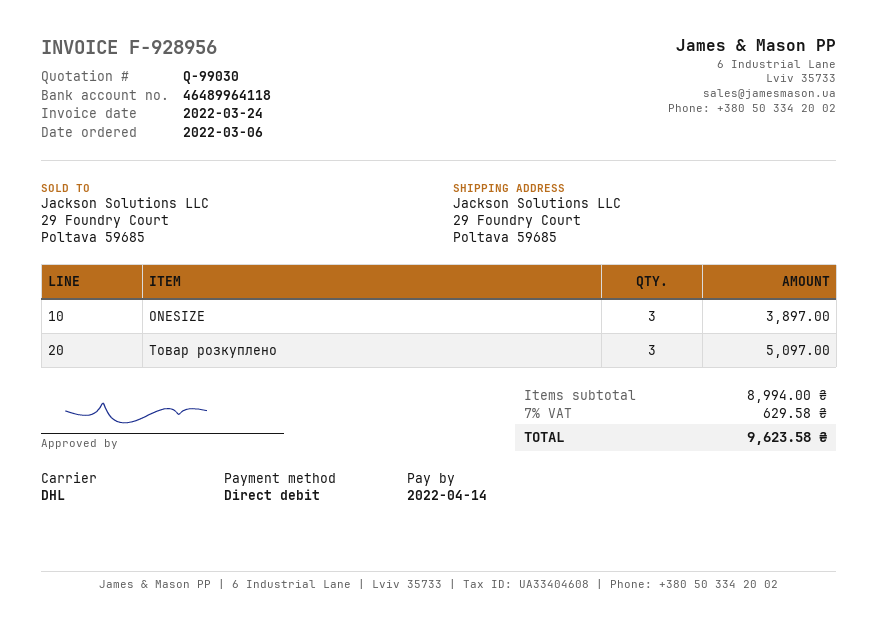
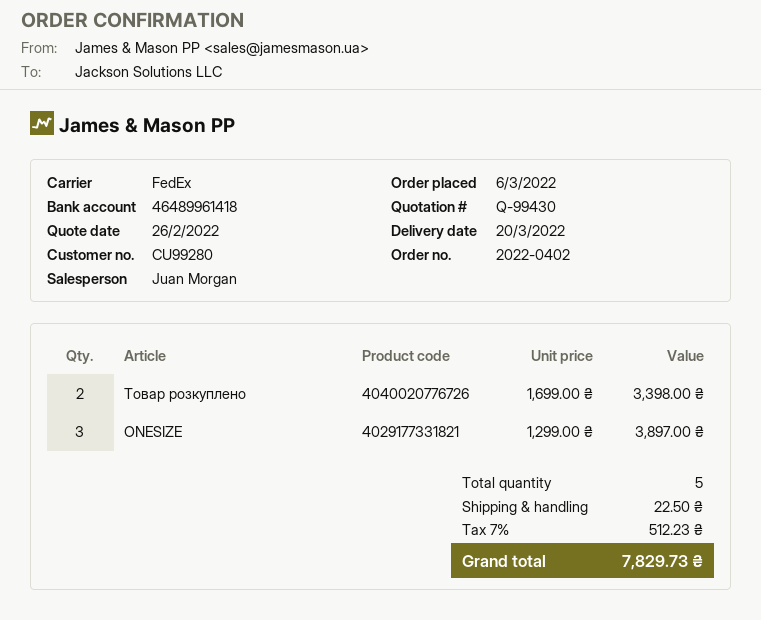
quote number: Q-99030 -> Q-99430
bank account: 46489964118 -> 46489961418
shipping method: DHL -> FedEx
Товар розкуплено: 3 for 5097.00 -> 2 for 3398.00
shipping: none -> 22.50
tax: 7% = 629.58 -> 7% = 512.23
total: 9623.58 -> 7829.73

